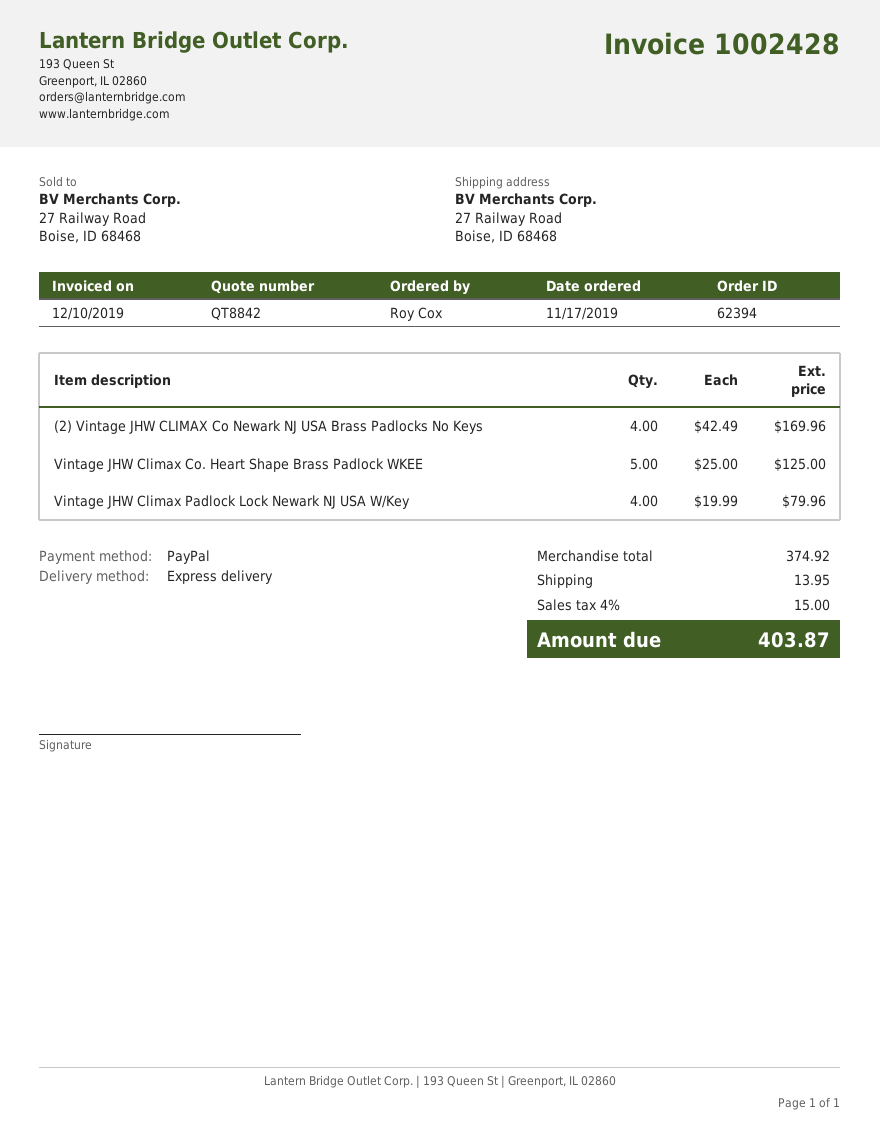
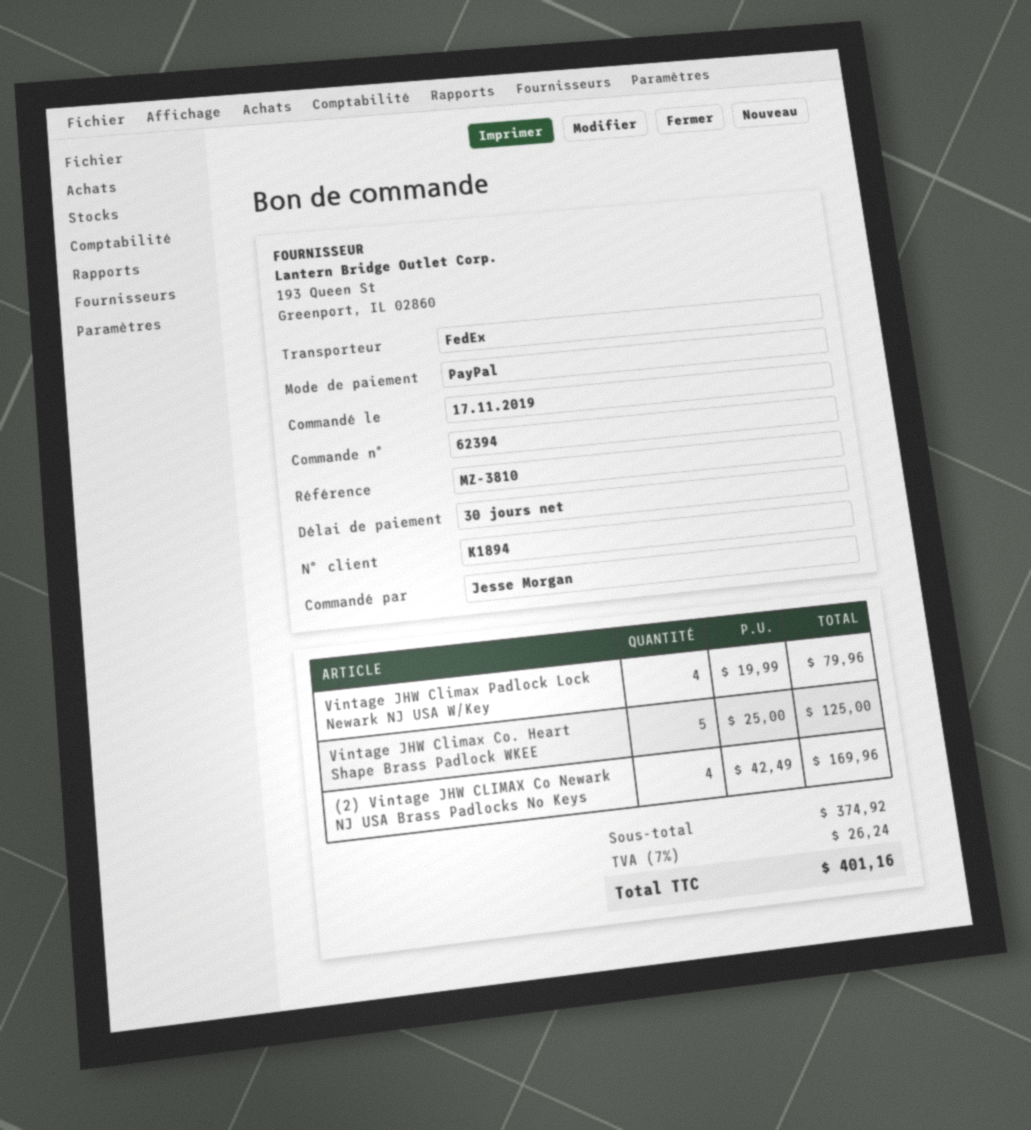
ordered by: Roy Cox -> Jesse Morgan
shipping method: express -> FedEx
shipping: 13.95 -> none
tax: 4% = 15.00 -> 7% = 26.24
total: 403.87 -> 401.16

